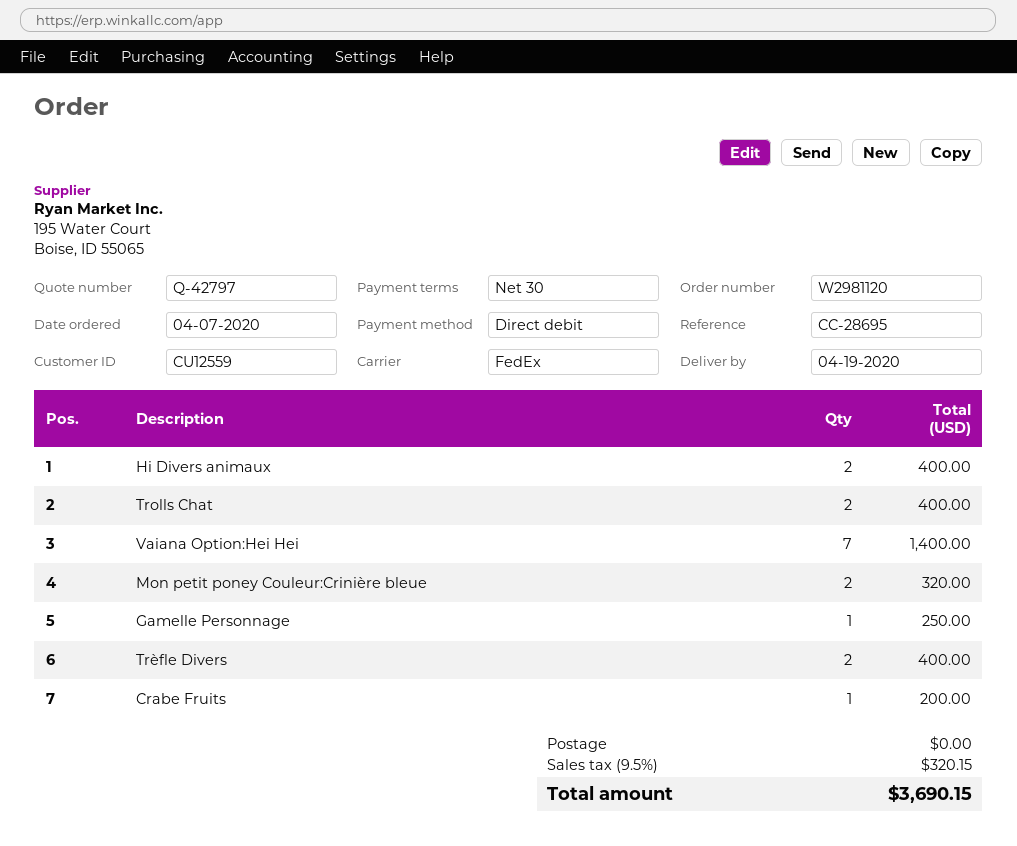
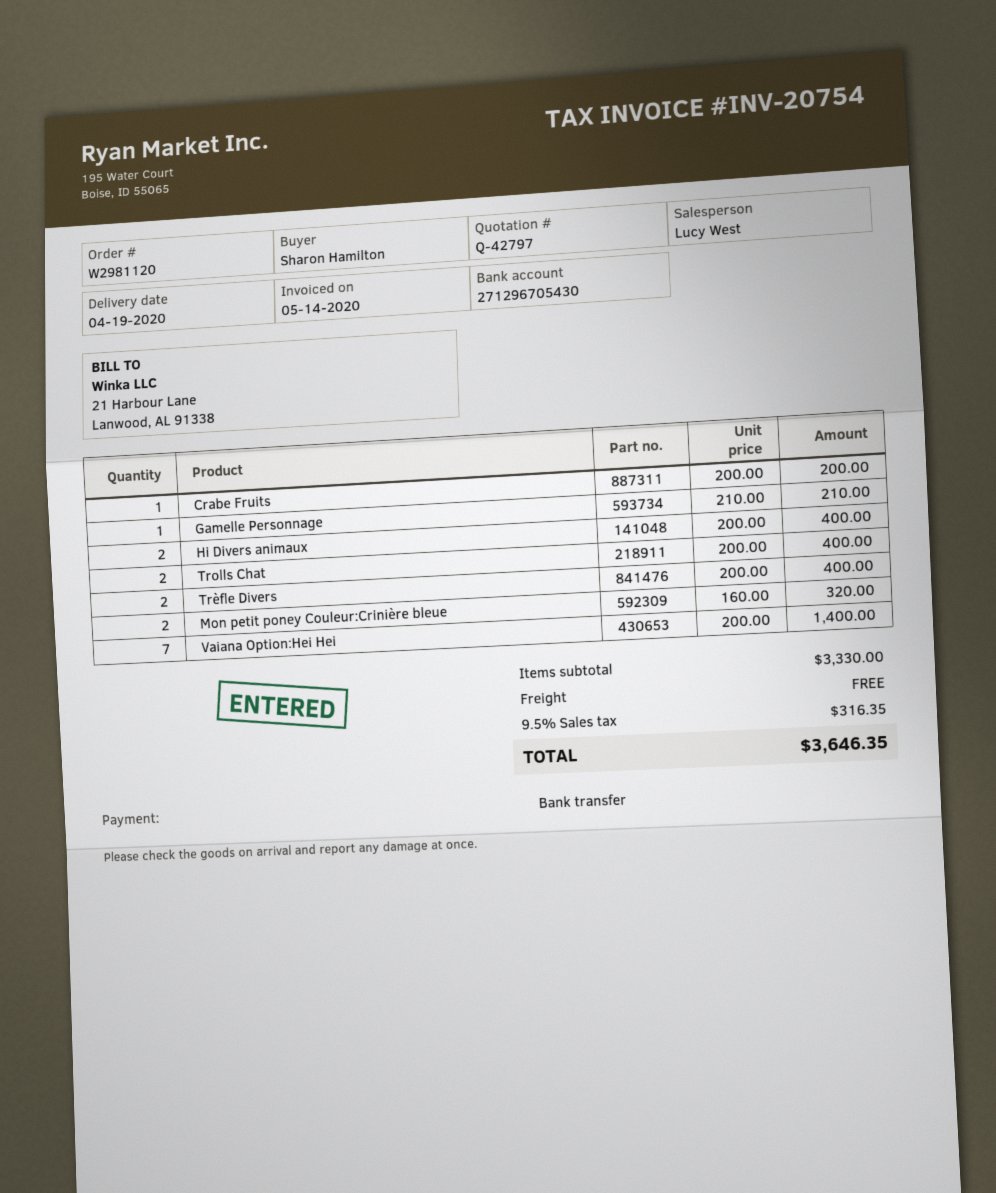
payment method: direct debit -> bank transfer
Gamelle Personnage: 1 for 250.00 -> 1 for 210.00
tax: 9.5% = 320.15 -> 9.5% = 316.35
total: 3690.15 -> 3646.35

